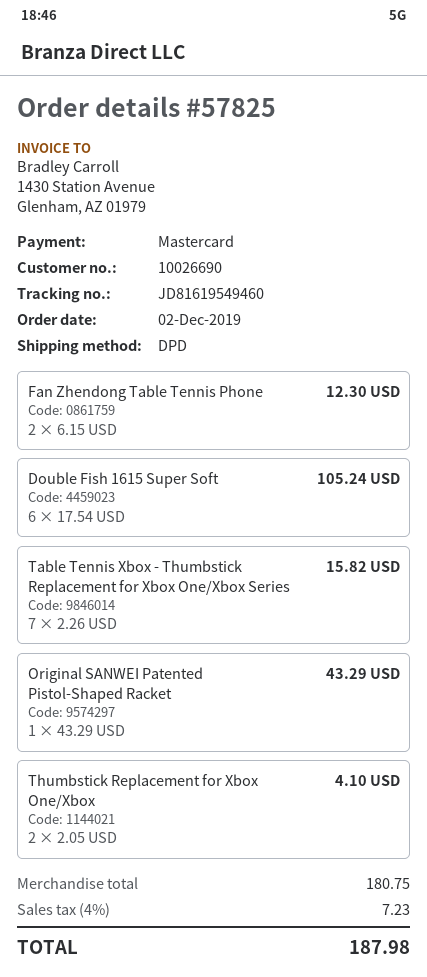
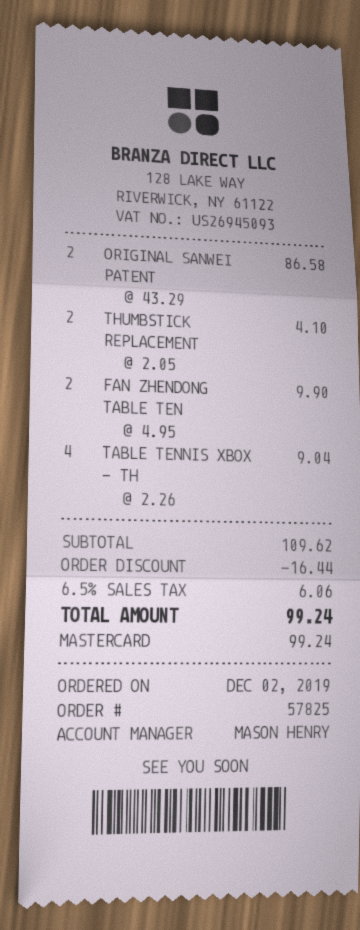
Fan Zhendong Table Tennis Phone: 2 x 6.15 = 12.30 -> 2 x 4.95 = 9.90
Double Fish 1615 Super Soft: 6 x 17.54 = 105.24 -> none
Table Tennis Xbox - Thumbstick Replacement for Xbox One/Xbox Series: 7 x 2.26 = 15.82 -> 4 x 2.26 = 9.04
Original SANWEI Patented Pistol-Shaped Racket: 1 x 43.29 = 43.29 -> 2 x 43.29 = 86.58
subtotal: 180.75 -> 109.62
discount: none -> 16.44
tax: 4% = 7.23 -> 6.5% = 6.06
total: 187.98 -> 99.24

